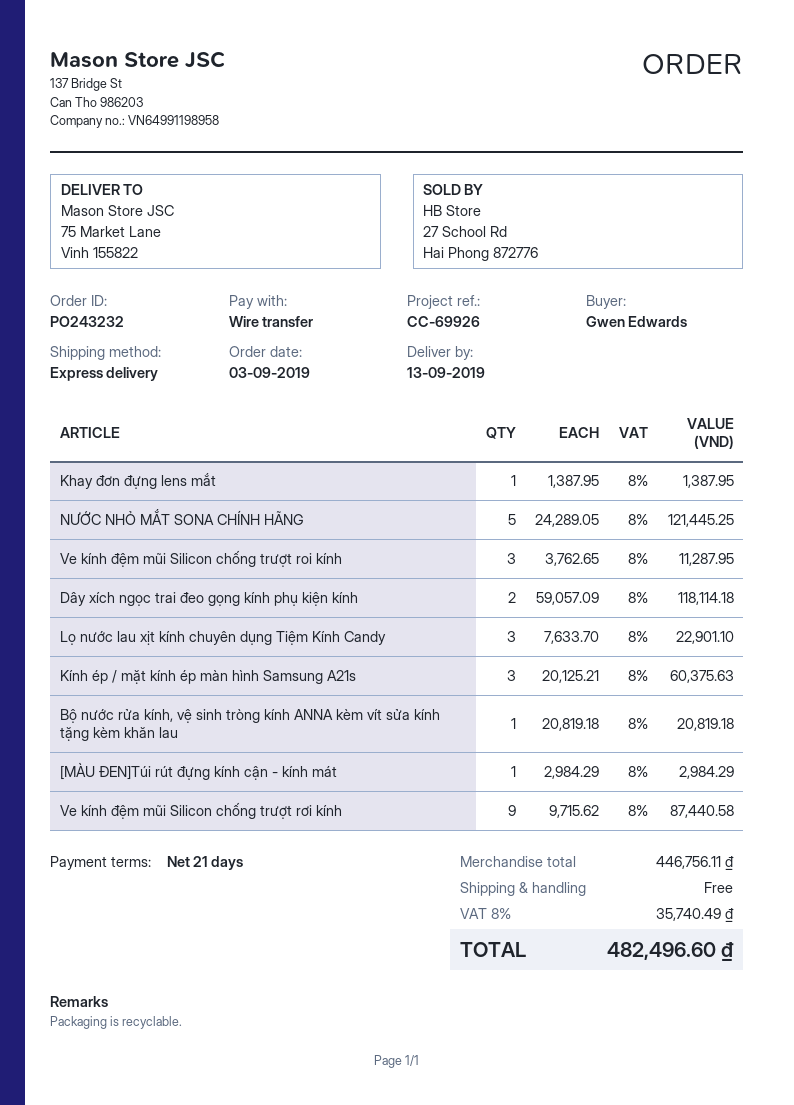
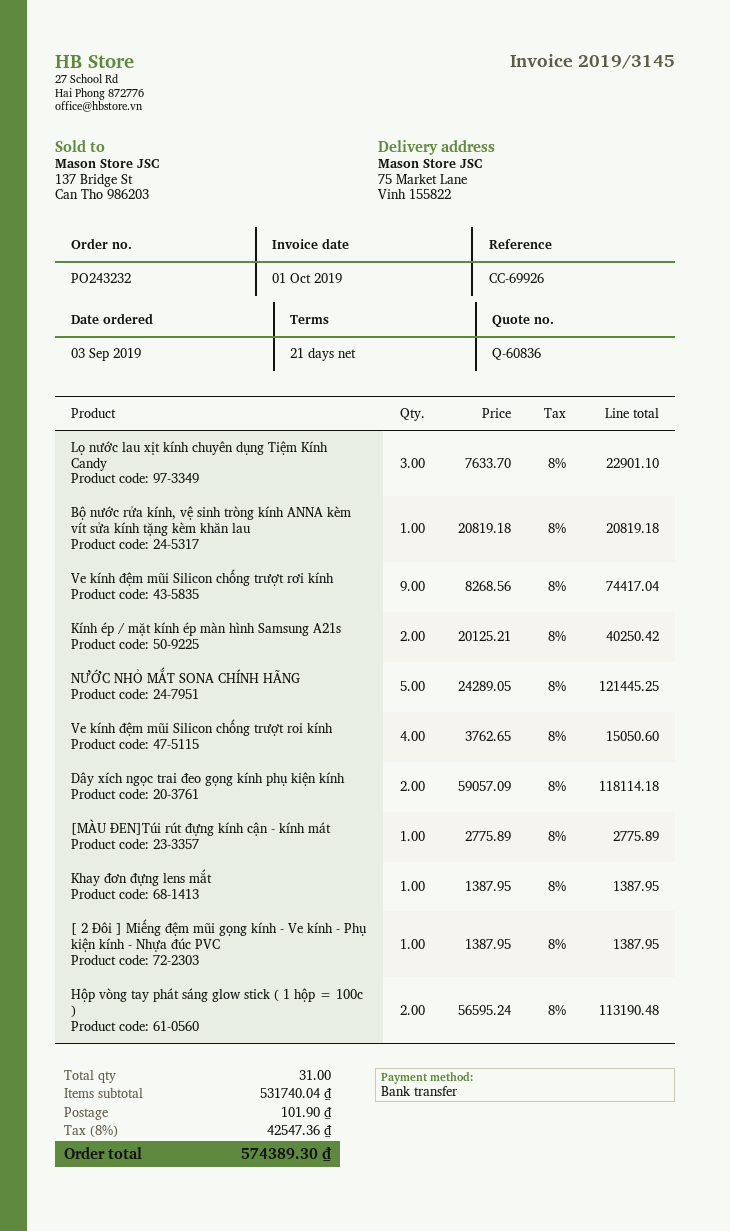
Ve kính đệm mũi Silicon chống trượt roi kính: 3 x 3762.65 = 11287.95 -> 4 x 3762.65 = 15050.60
Kính ép / mặt kính ép màn hình Samsung A21s: 3 x 20125.21 = 60375.63 -> 2 x 20125.21 = 40250.42
[MÀU ĐEN]Túi rút đựng kính cận - kính mát: 1 x 2984.29 = 2984.29 -> 1 x 2775.89 = 2775.89
Ve kính đệm mũi Silicon chống trượt rơi kính: 9 x 9715.62 = 87440.58 -> 9 x 8268.56 = 74417.04
[ 2 Đôi ] Miếng đệm mũi gọng kính - Ve kính - Phụ kiện kính - Nhựa đúc PVC: none -> 1 x 1387.95 = 1387.95
Hộp vòng tay phát sáng glow stick ( 1 hộp = 100c ): none -> 2 x 56595.24 = 113190.48
subtotal: 446756.11 -> 531740.04
shipping: 0.00 -> 101.90
tax: 8% = 35740.49 -> 8% = 42547.36
total: 482496.60 -> 574389.30

